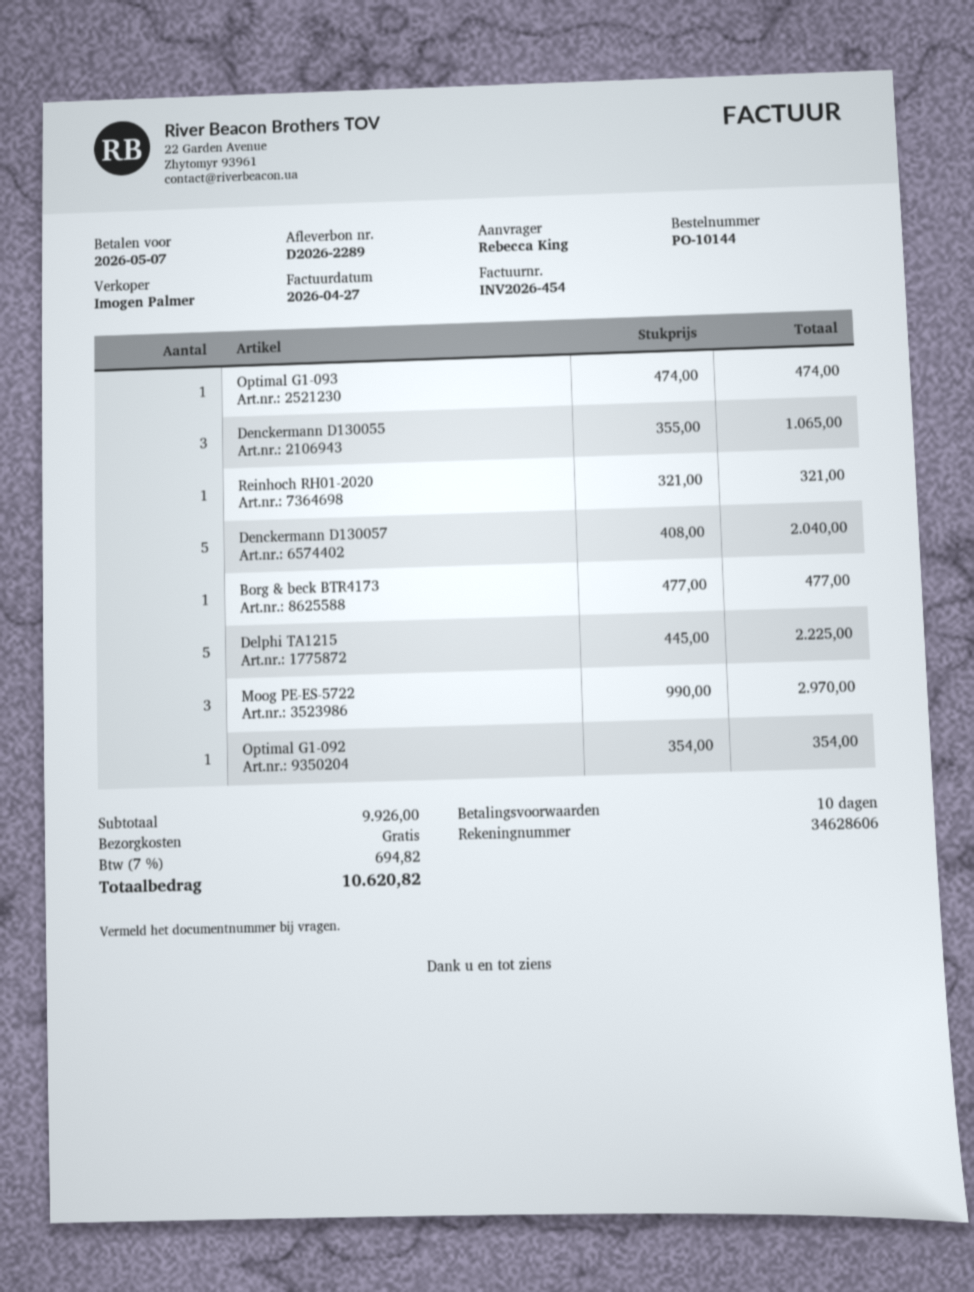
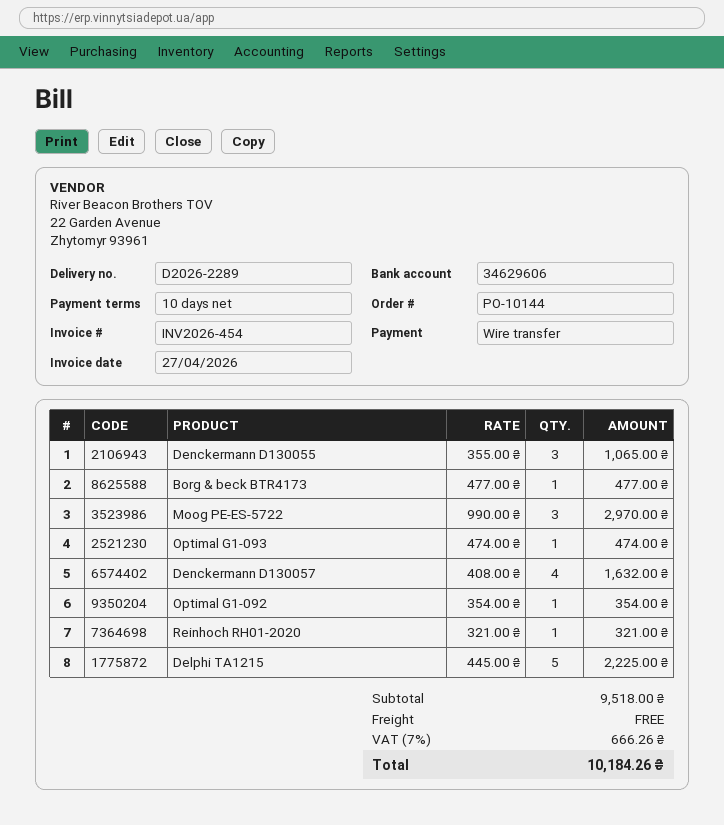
bank account: 34628606 -> 34629606
Denckermann D130057: 5 x 408.00 = 2040.00 -> 4 x 408.00 = 1632.00
subtotal: 9926.00 -> 9518.00
tax: 7% = 694.82 -> 7% = 666.26
total: 10620.82 -> 10184.26

